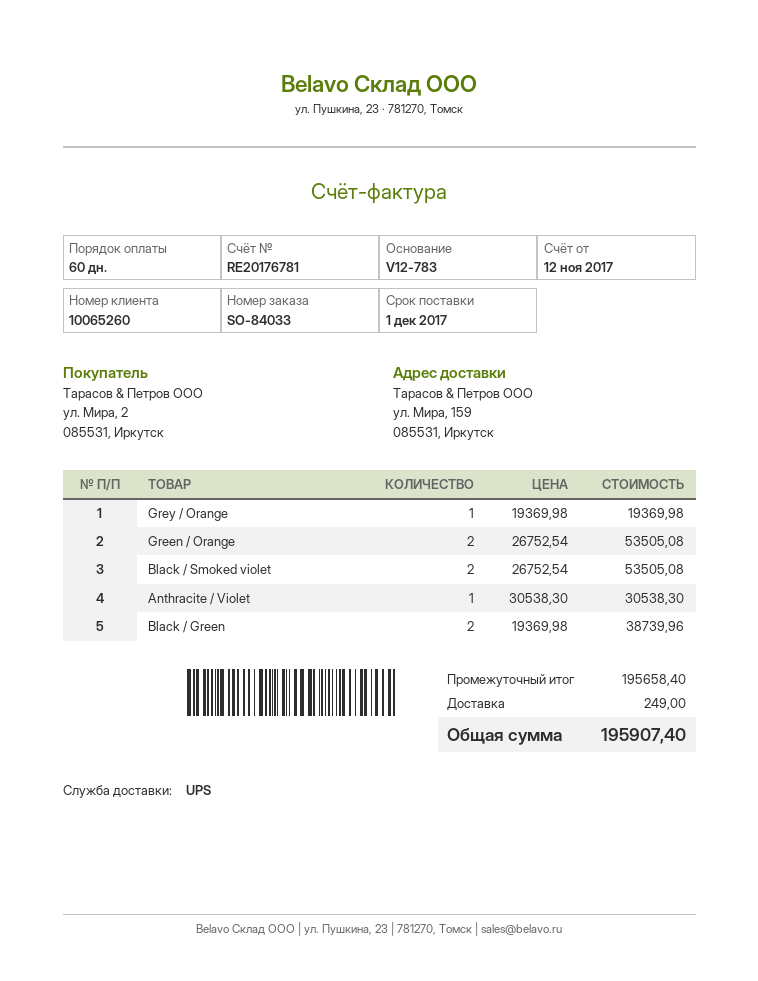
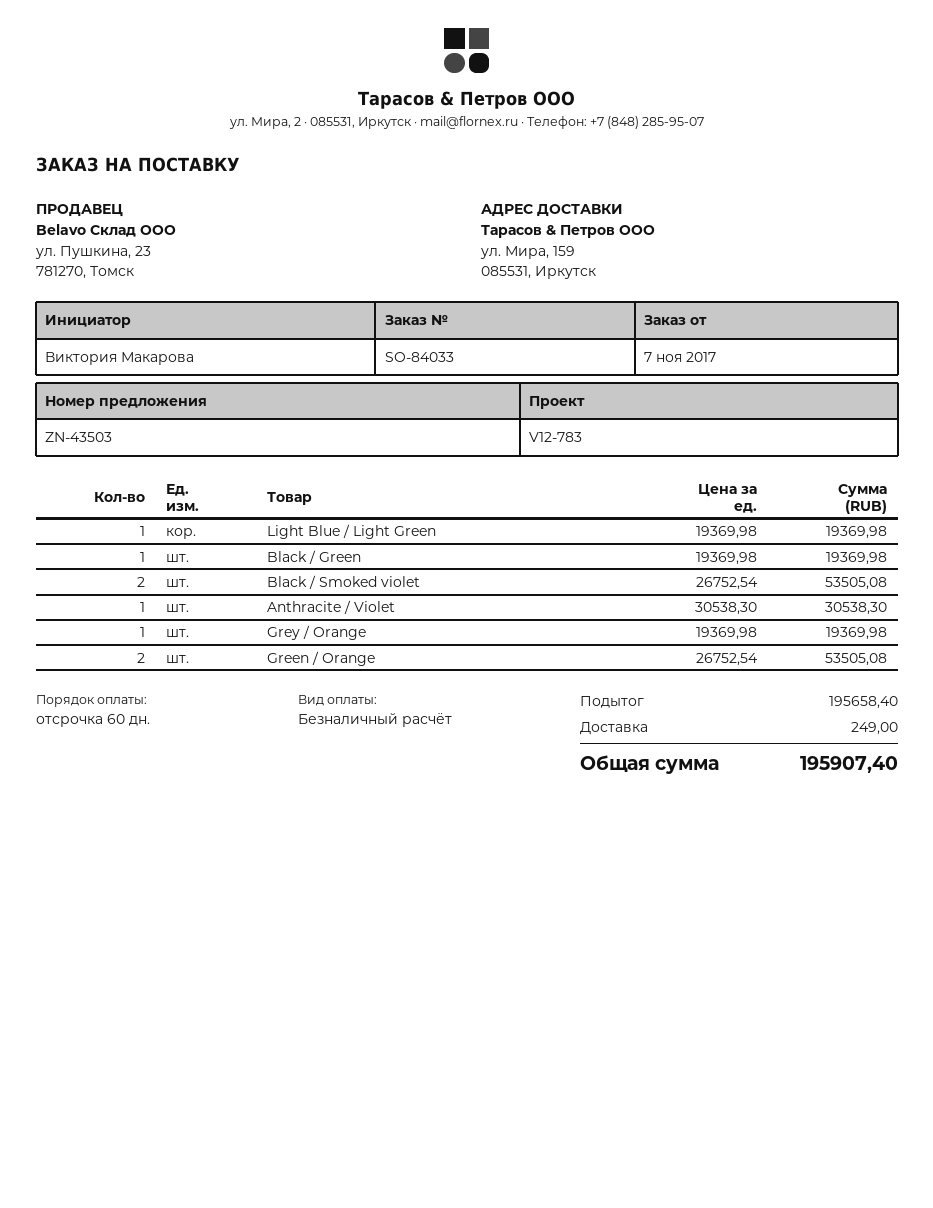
Black / Green: 2 x 19369.98 = 38739.96 -> 1 x 19369.98 = 19369.98
Light Blue / Light Green: none -> 1 x 19369.98 = 19369.98

